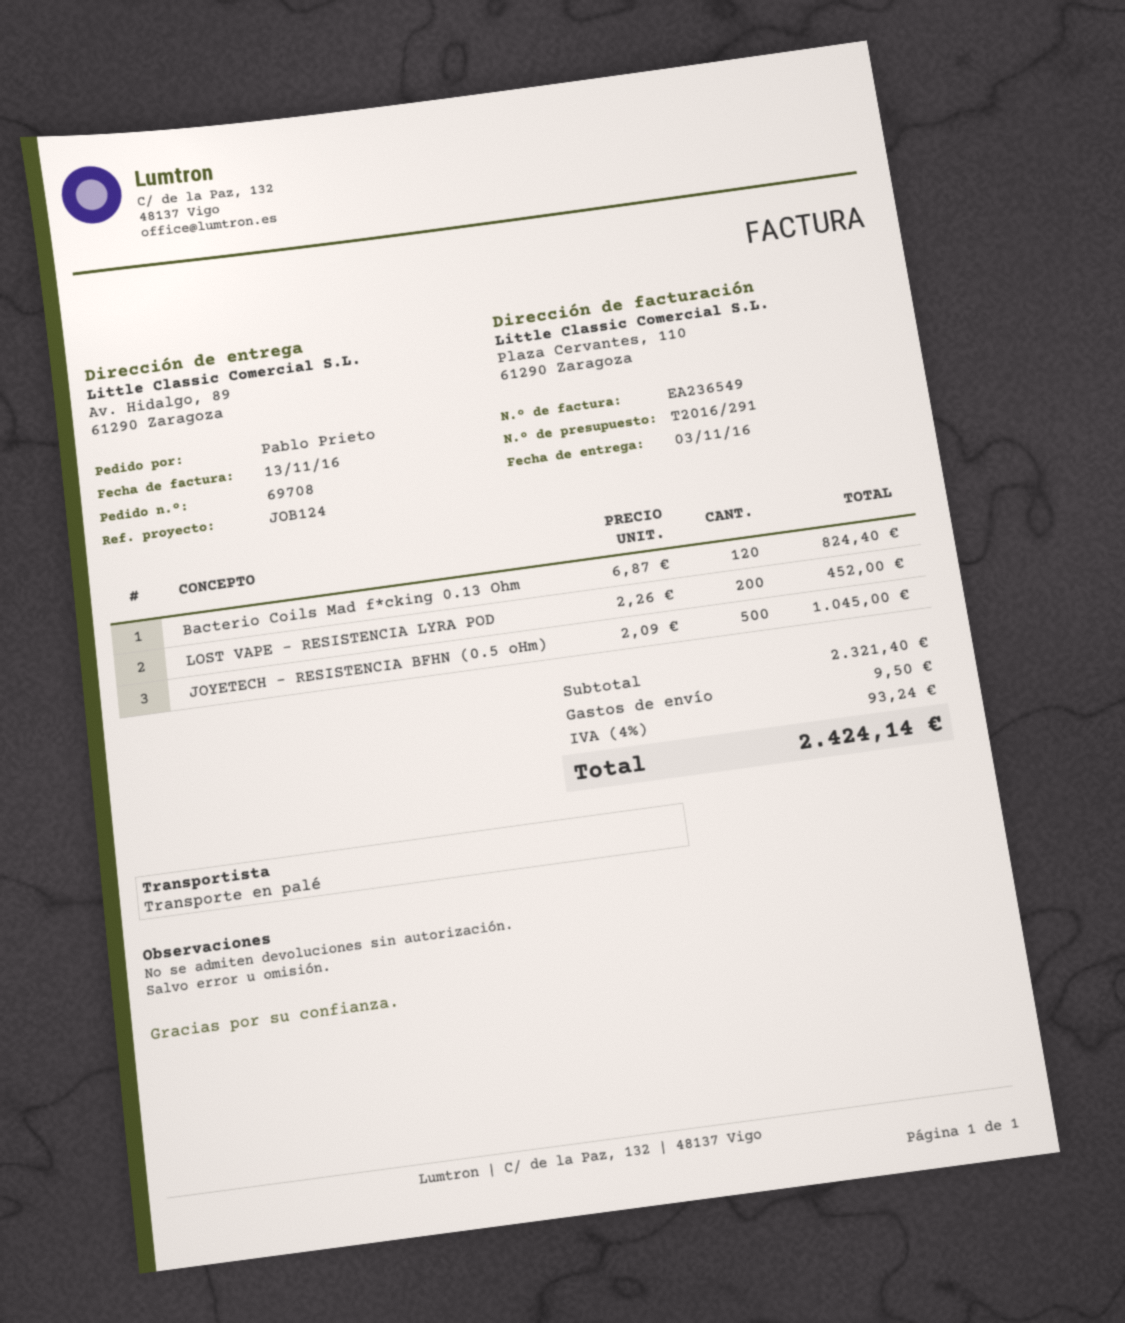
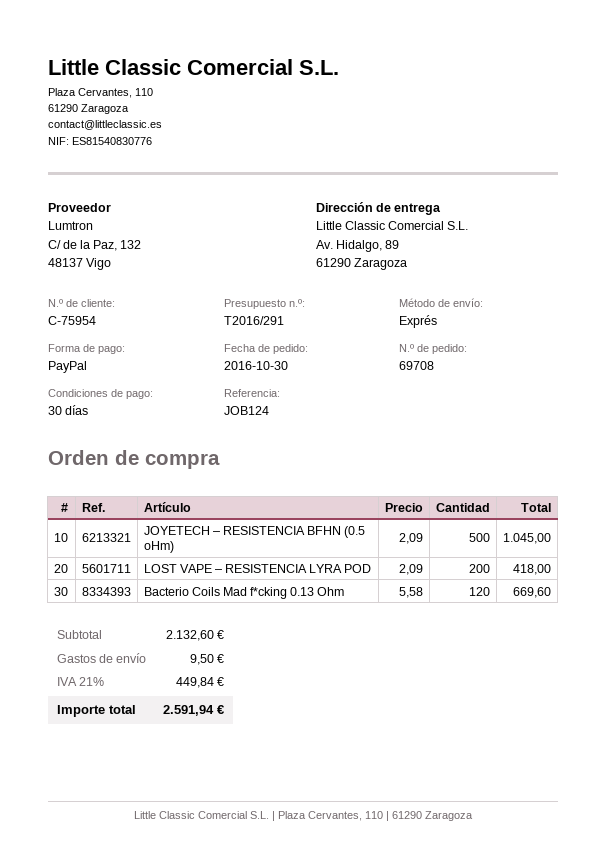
shipping method: pallet freight -> express
Bacterio Coils Mad f*cking 0.13 Ohm: 120 x 6.87 = 824.40 -> 120 x 5.58 = 669.60
LOST VAPE – RESISTENCIA LYRA POD: 200 x 2.26 = 452.00 -> 200 x 2.09 = 418.00
subtotal: 2321.40 -> 2132.60
tax: 4% = 93.24 -> 21% = 449.84
total: 2424.14 -> 2591.94

